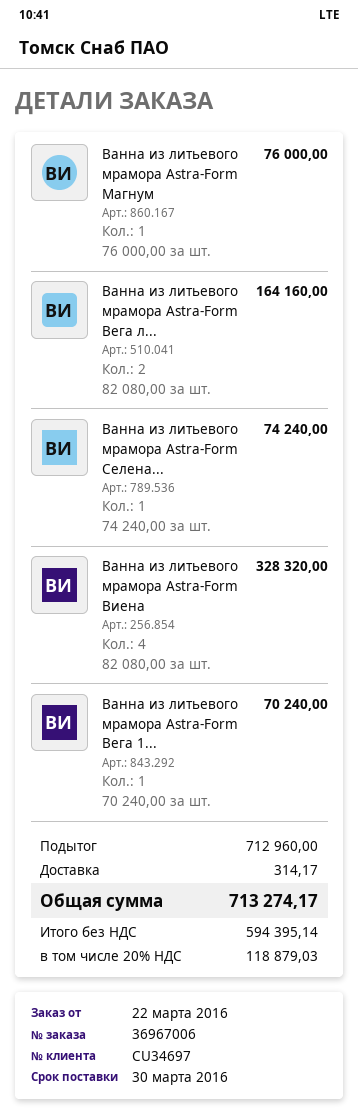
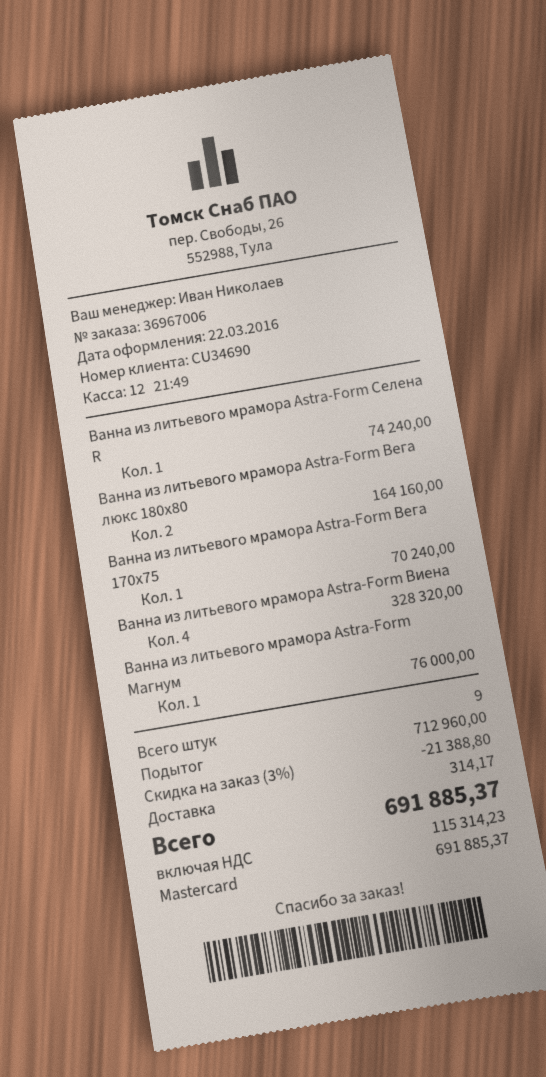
customer number: CU34697 -> CU34690
discount: none -> 3% = 21388.80
tax: 118879.03 -> 115314.23
total: 713274.17 -> 691885.37

